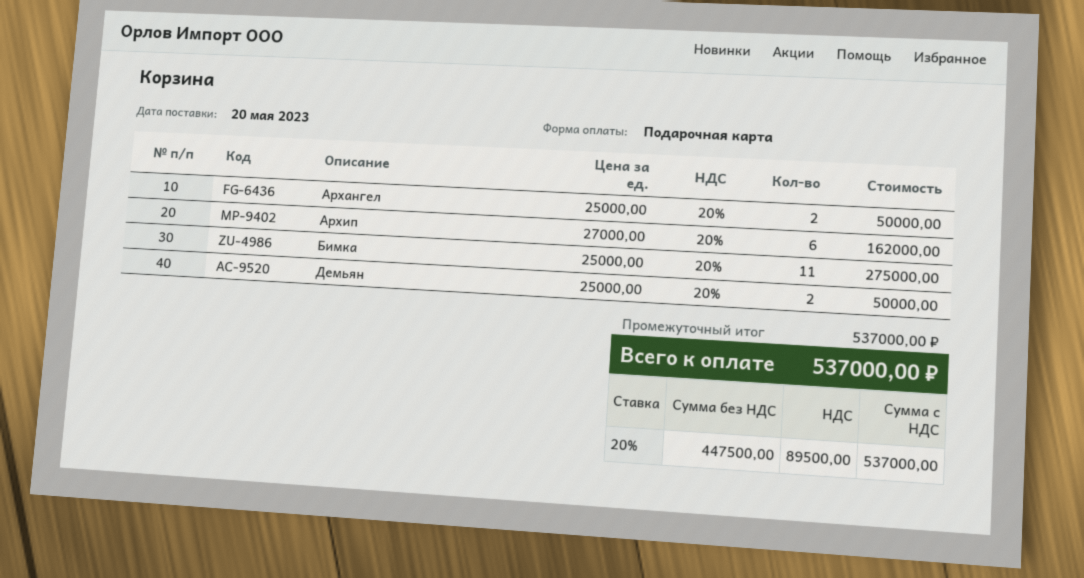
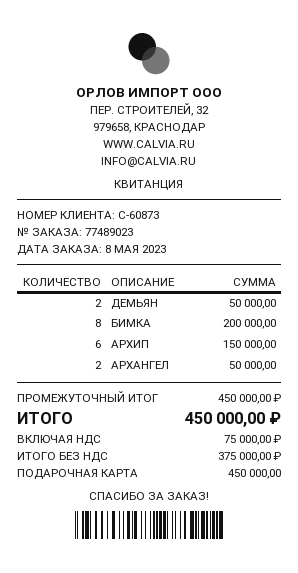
Архип: 6 for 162000.00 -> 6 for 150000.00
Бимка: 11 for 275000.00 -> 8 for 200000.00
subtotal: 537000.00 -> 450000.00
net: 447500.00 -> 375000.00
tax: 89500.00 -> 75000.00
total: 537000.00 -> 450000.00

